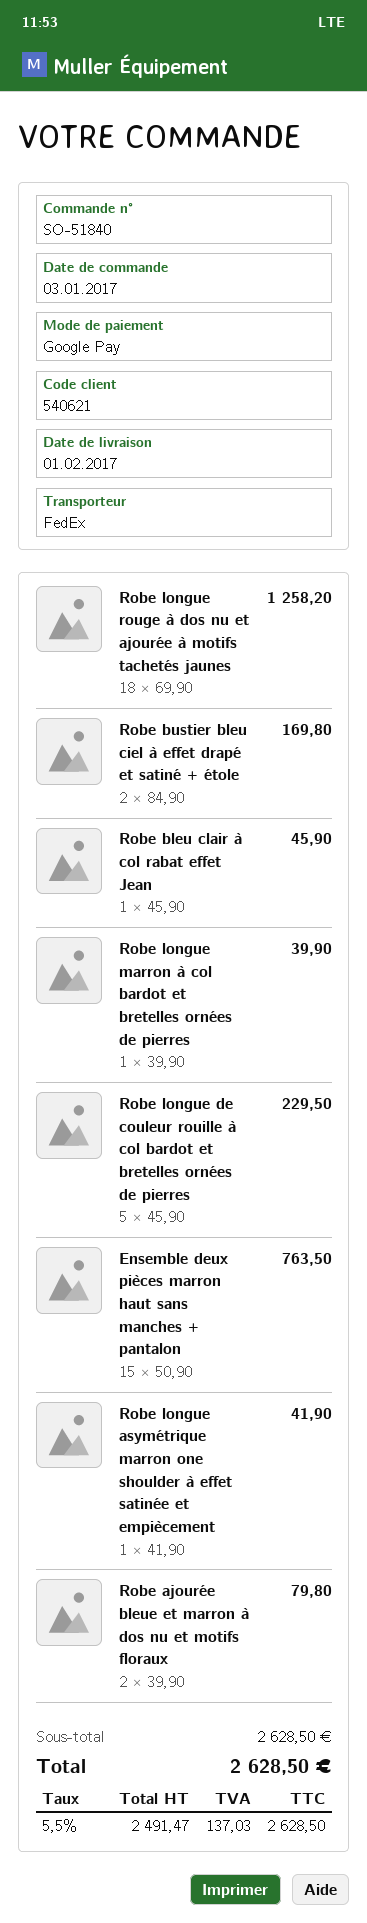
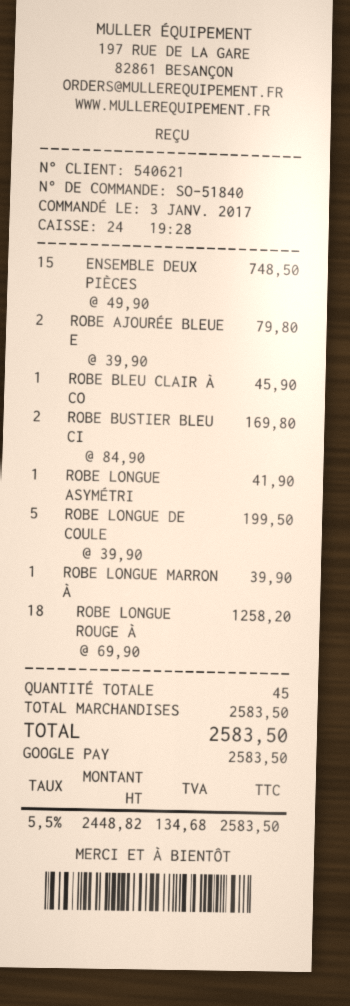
Robe longue de couleur rouille à col bardot et bretelles ornées de pierres: 5 x 45.90 = 229.50 -> 5 x 39.90 = 199.50
Ensemble deux pièces marron haut sans manches + pantalon: 15 x 50.90 = 763.50 -> 15 x 49.90 = 748.50
subtotal: 2628.50 -> 2583.50
net: 2491.47 -> 2448.82
tax: 5.5% = 137.03 -> 5.5% = 134.68
total: 2628.50 -> 2583.50

